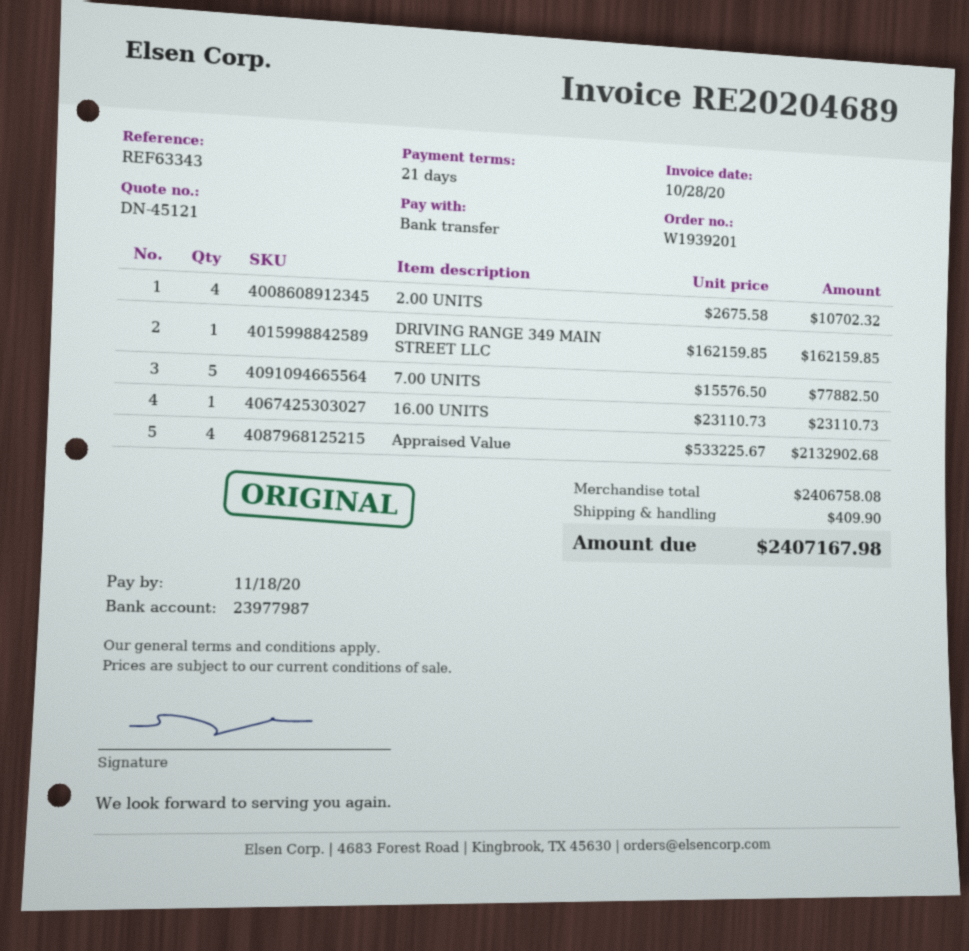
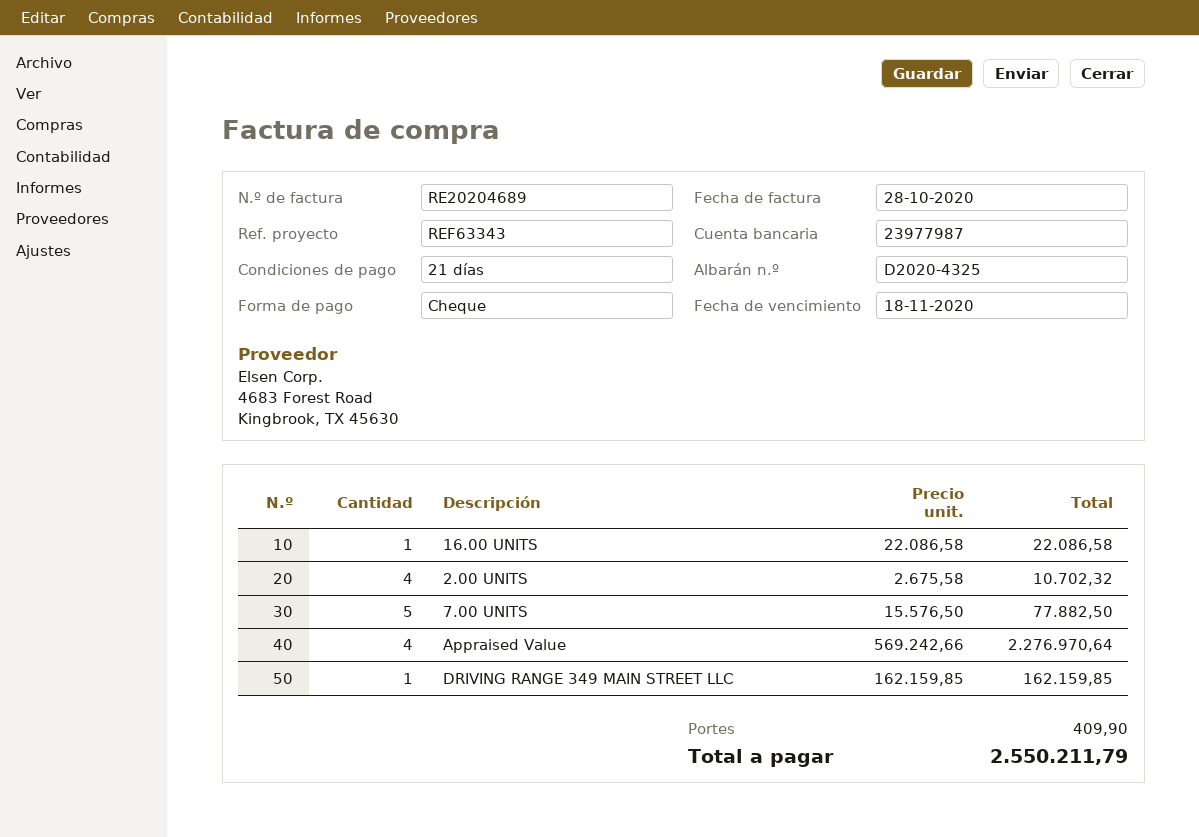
payment method: bank transfer -> cheque
16.00 UNITS: 1 x 23110.73 = 23110.73 -> 1 x 22086.58 = 22086.58
Appraised Value: 4 x 533225.67 = 2132902.68 -> 4 x 569242.66 = 2276970.64
total: 2407167.98 -> 2550211.79

